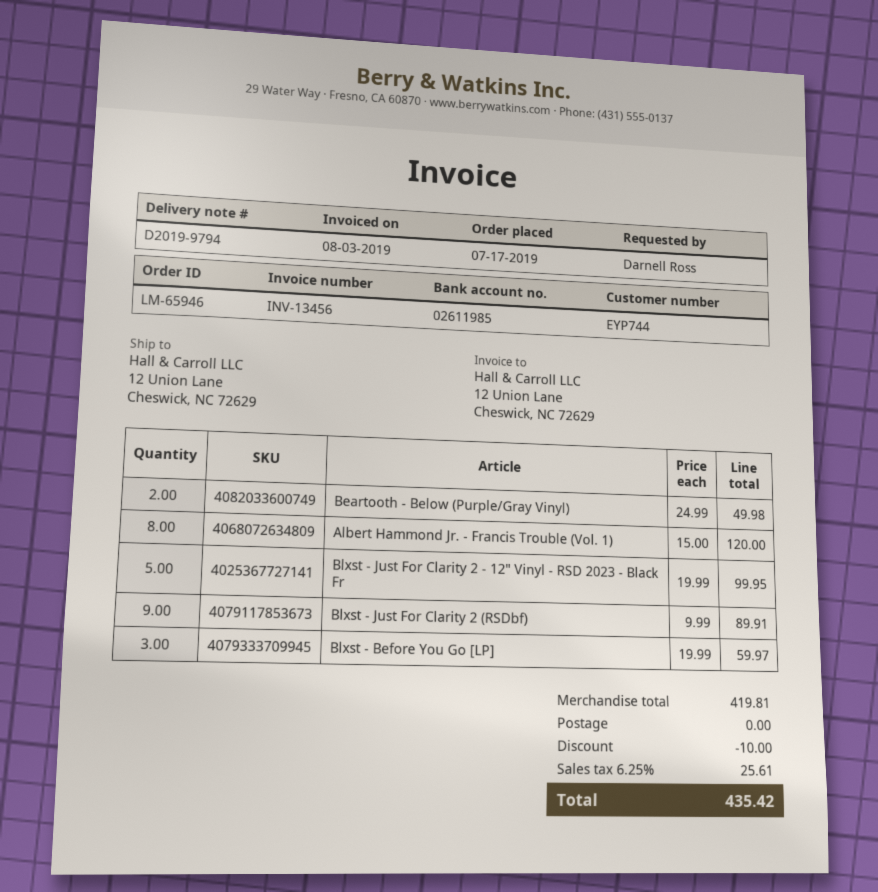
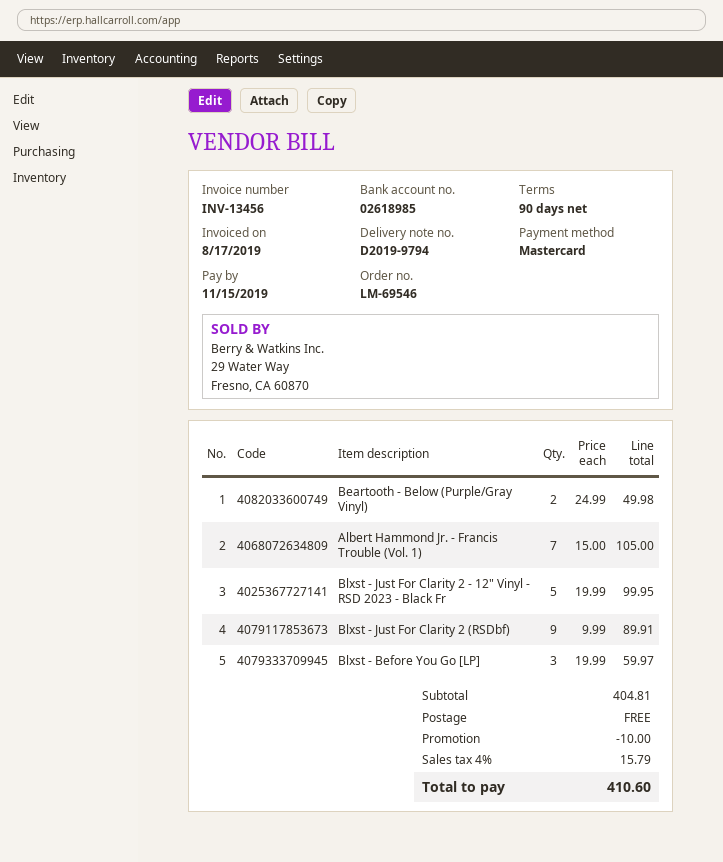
order number: LM-65946 -> LM-69546
invoice date: 2019-08-03 -> 2019-08-17
bank account: 02611985 -> 02618985
Albert Hammond Jr. - Francis Trouble (Vol. 1): 8 x 15.00 = 120.00 -> 7 x 15.00 = 105.00
subtotal: 419.81 -> 404.81
tax: 6.25% = 25.61 -> 4% = 15.79
total: 435.42 -> 410.60

